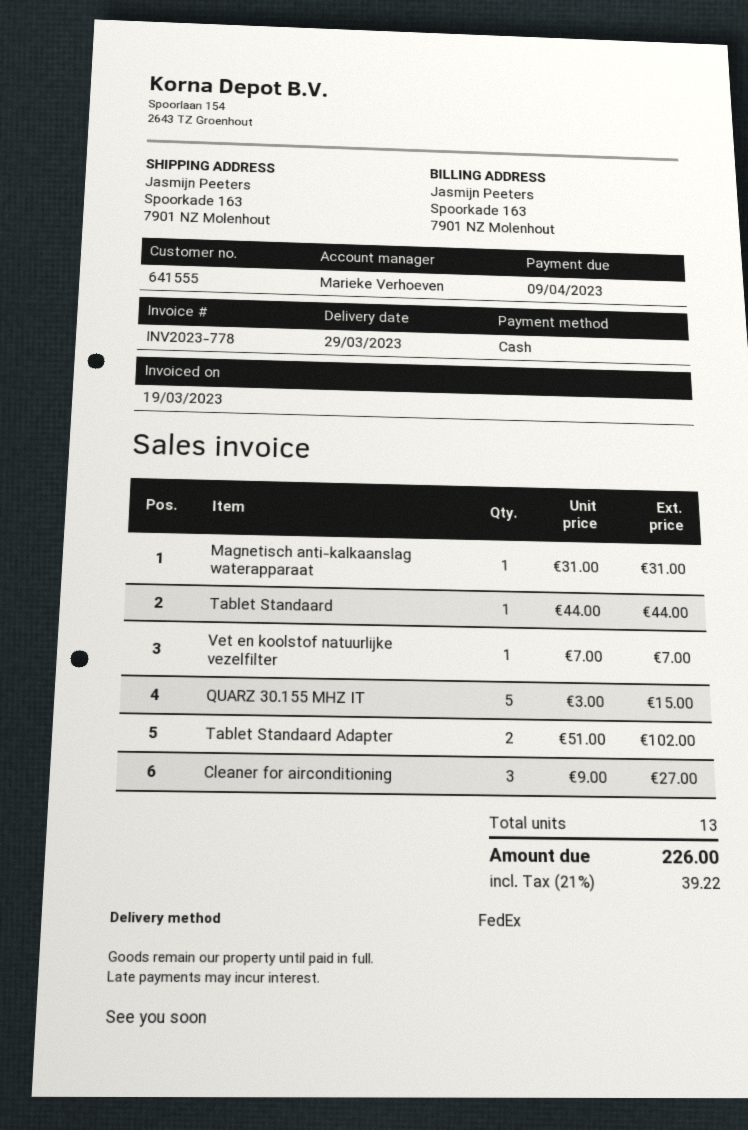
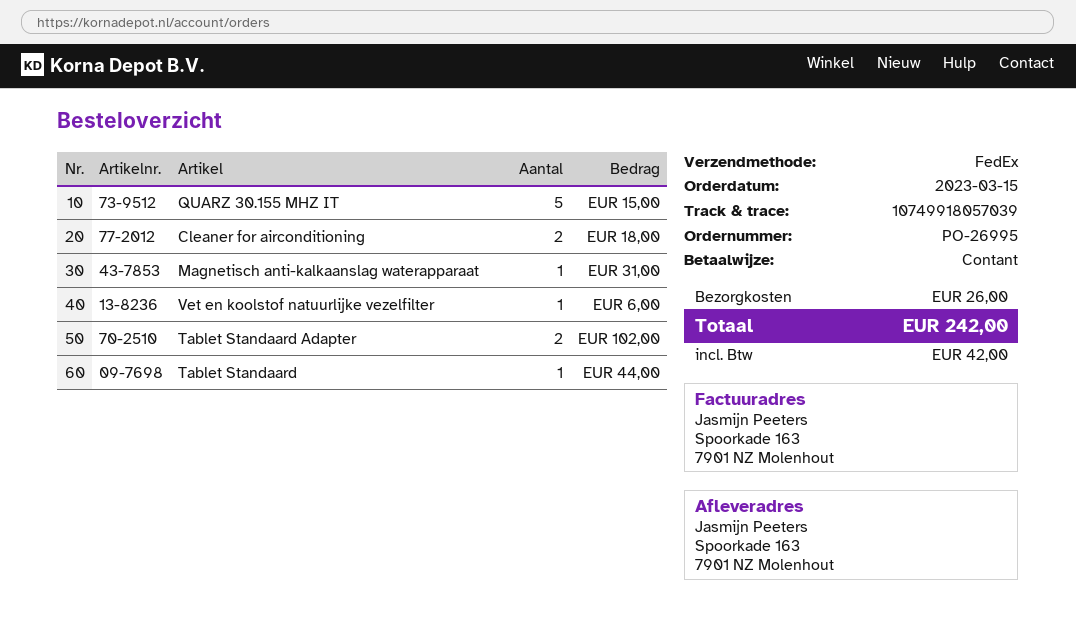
Vet en koolstof natuurlijke vezelfilter: 1 for 7.00 -> 1 for 6.00
Cleaner for airconditioning: 3 for 27.00 -> 2 for 18.00
shipping: none -> 26.00
tax: 39.22 -> 42.00
total: 226.00 -> 242.00

